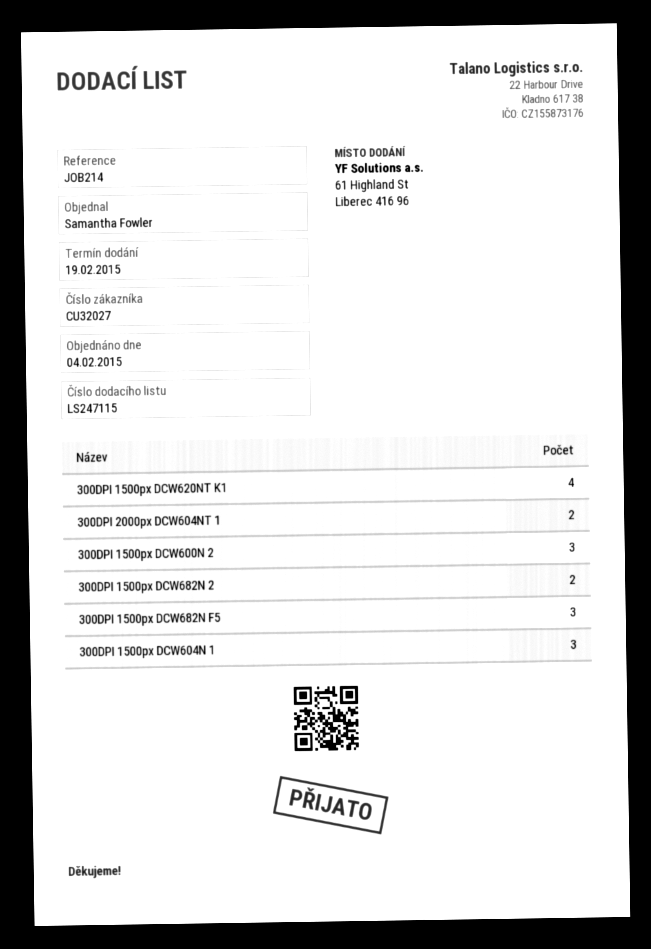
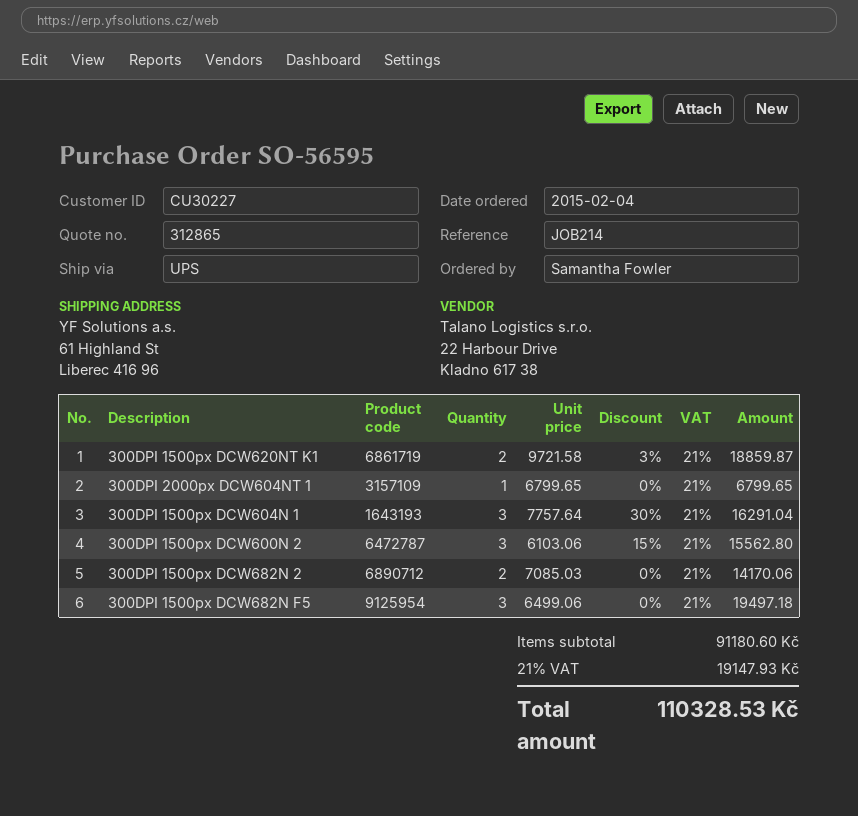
customer number: CU32027 -> CU30227
300DPI 1500px DCW620NT K1: 4 -> 2
300DPI 2000px DCW604NT 1: 2 -> 1

